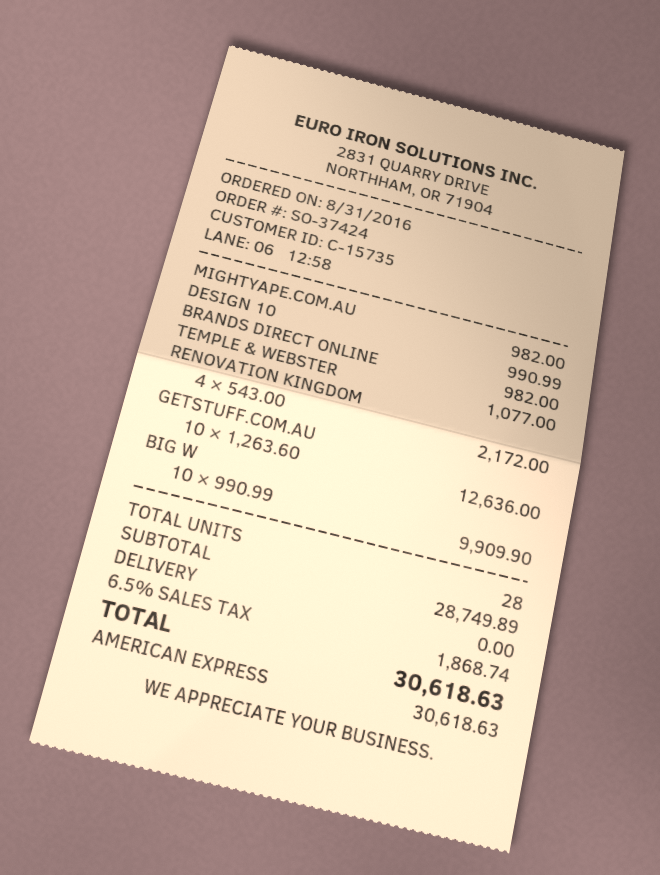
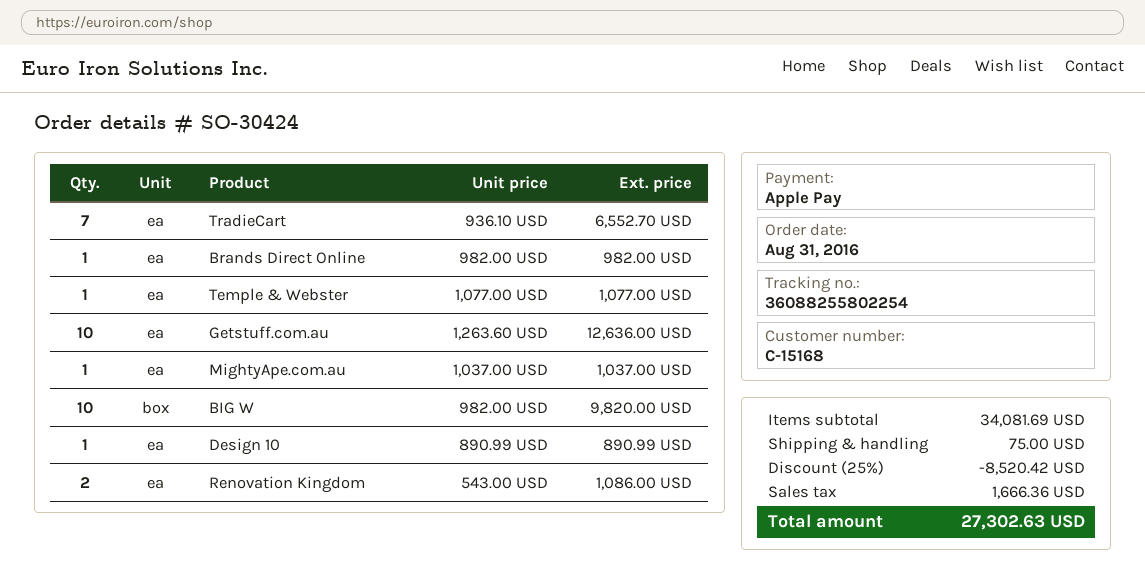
order number: SO-37424 -> SO-30424
customer number: C-15735 -> C-15168
payment method: American Express -> Apple Pay
MIGHTYAPE.COM.AU: 1 x 982.00 = 982.00 -> 1 x 1037.00 = 1037.00
DESIGN 10: 1 x 990.99 = 990.99 -> 1 x 890.99 = 890.99
RENOVATION KINGDOM: 4 x 543.00 = 2172.00 -> 2 x 543.00 = 1086.00
BIG W: 10 x 990.99 = 9909.90 -> 10 x 982.00 = 9820.00
TradieCart: none -> 7 x 936.10 = 6552.70
subtotal: 28749.89 -> 34081.69
discount: none -> 25% = 8520.42
shipping: 0.00 -> 75.00
tax: 1868.74 -> 1666.36
total: 30618.63 -> 27302.63

